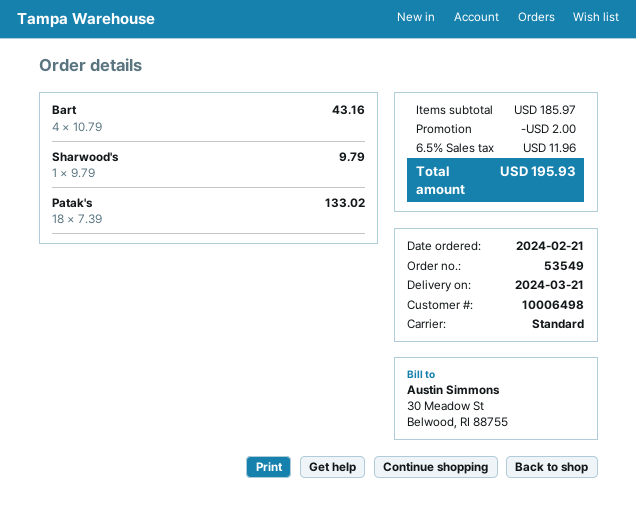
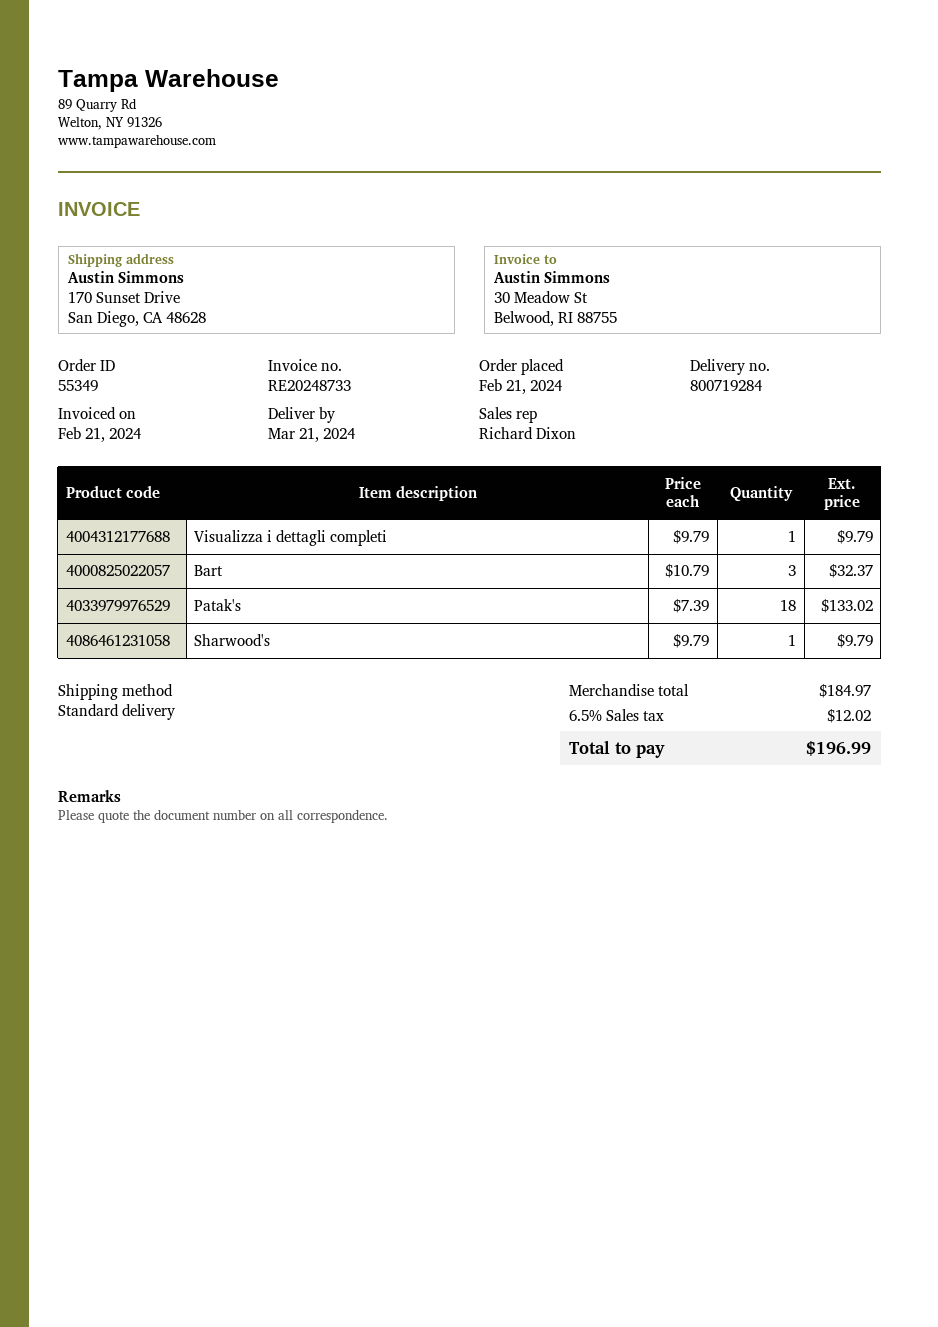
order number: 53549 -> 55349
Bart: 4 x 10.79 = 43.16 -> 3 x 10.79 = 32.37
Visualizza i dettagli completi: none -> 1 x 9.79 = 9.79
subtotal: 185.97 -> 184.97
discount: 2.00 -> none
tax: 6.5% = 11.96 -> 6.5% = 12.02
total: 195.93 -> 196.99

